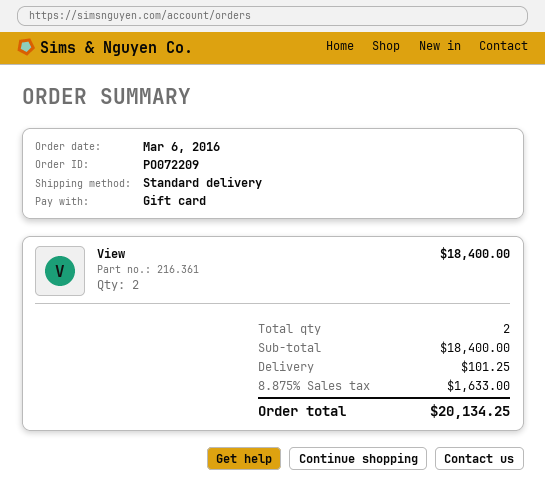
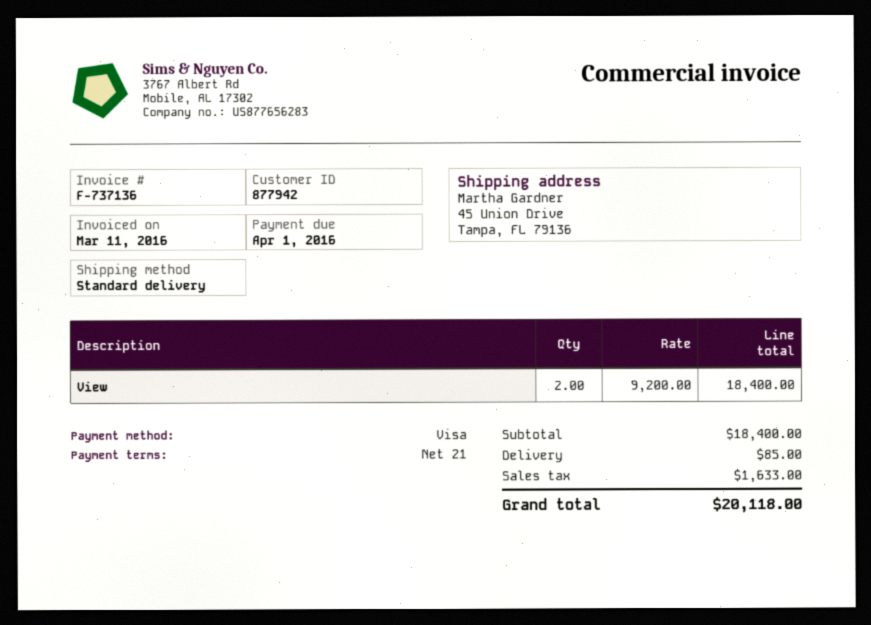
payment method: gift card -> Visa
shipping: 101.25 -> 85.00
total: 20134.25 -> 20118.00

